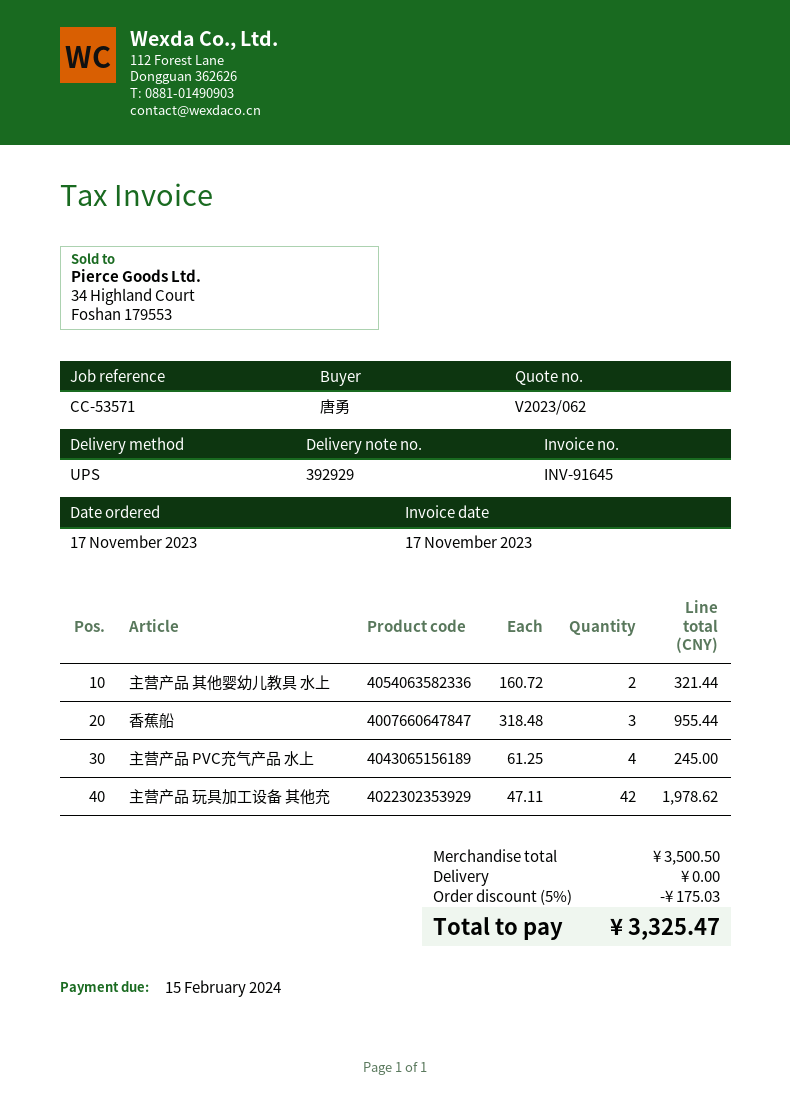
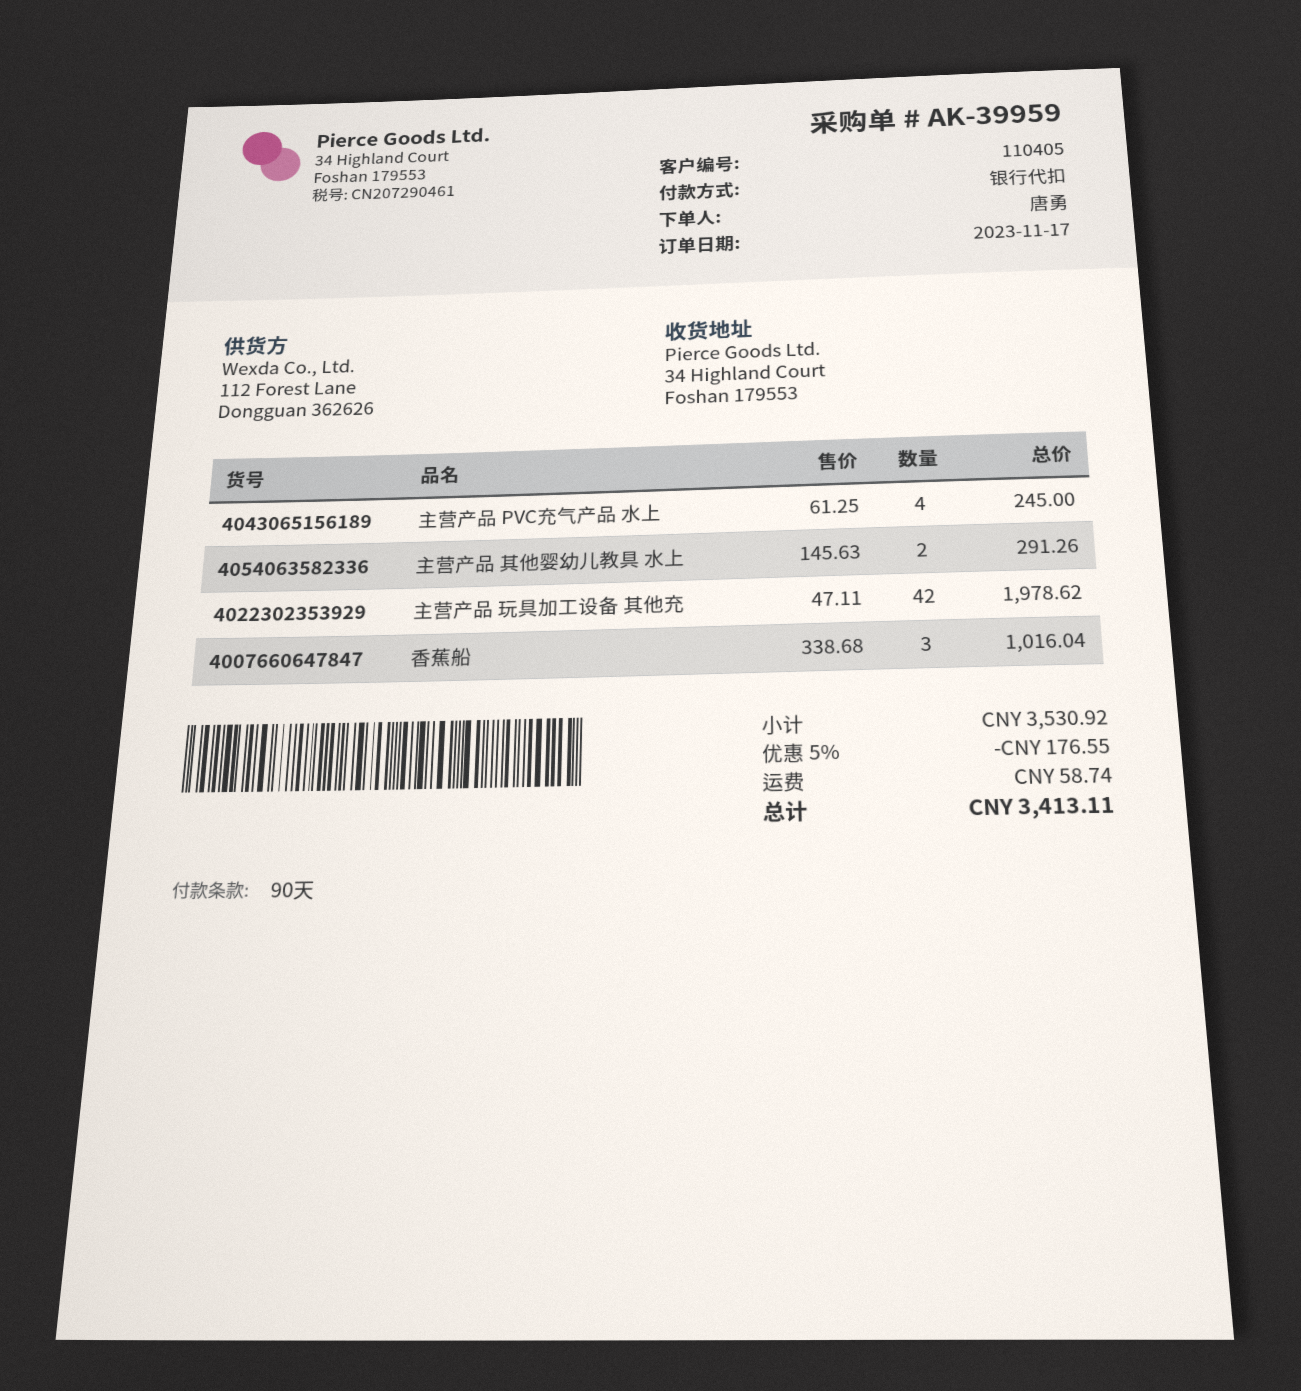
主营产品 其他婴幼儿教具 水上: 2 x 160.72 = 321.44 -> 2 x 145.63 = 291.26
香蕉船: 3 x 318.48 = 955.44 -> 3 x 338.68 = 1016.04
subtotal: 3500.50 -> 3530.92
discount: 5% = 175.03 -> 5% = 176.55
shipping: 0.00 -> 58.74
total: 3325.47 -> 3413.11

